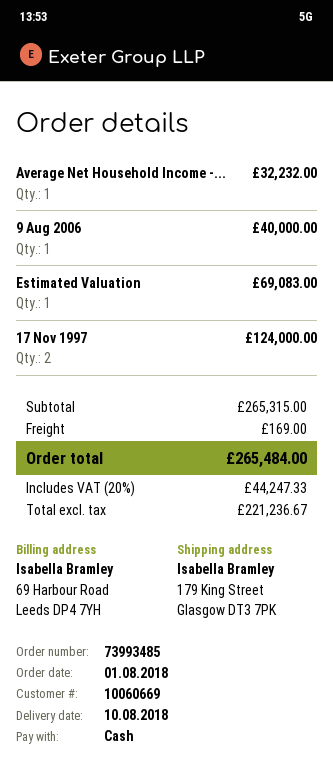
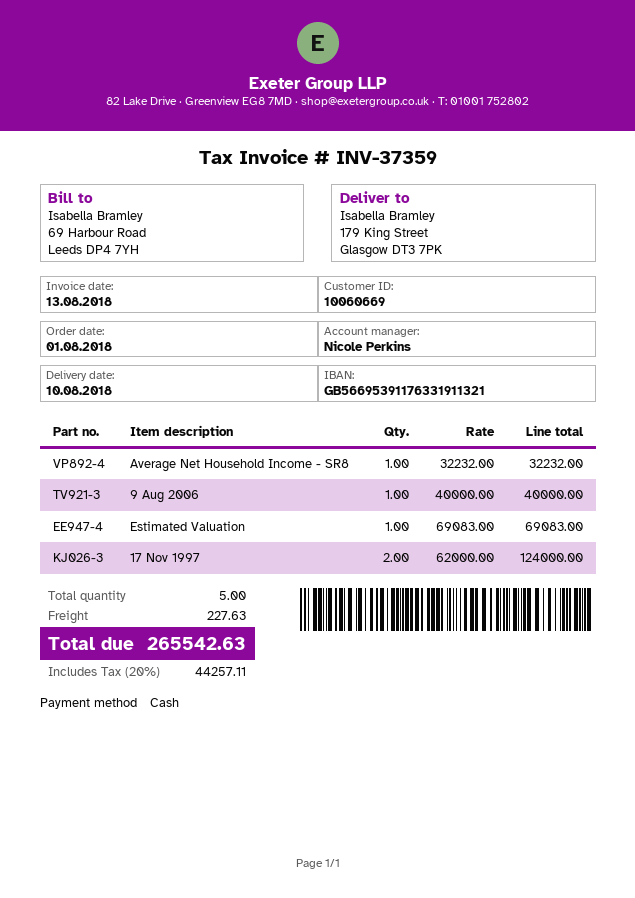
shipping: 169.00 -> 227.63
tax: 20% = 44247.33 -> 20% = 44257.11
total: 265484.00 -> 265542.63

